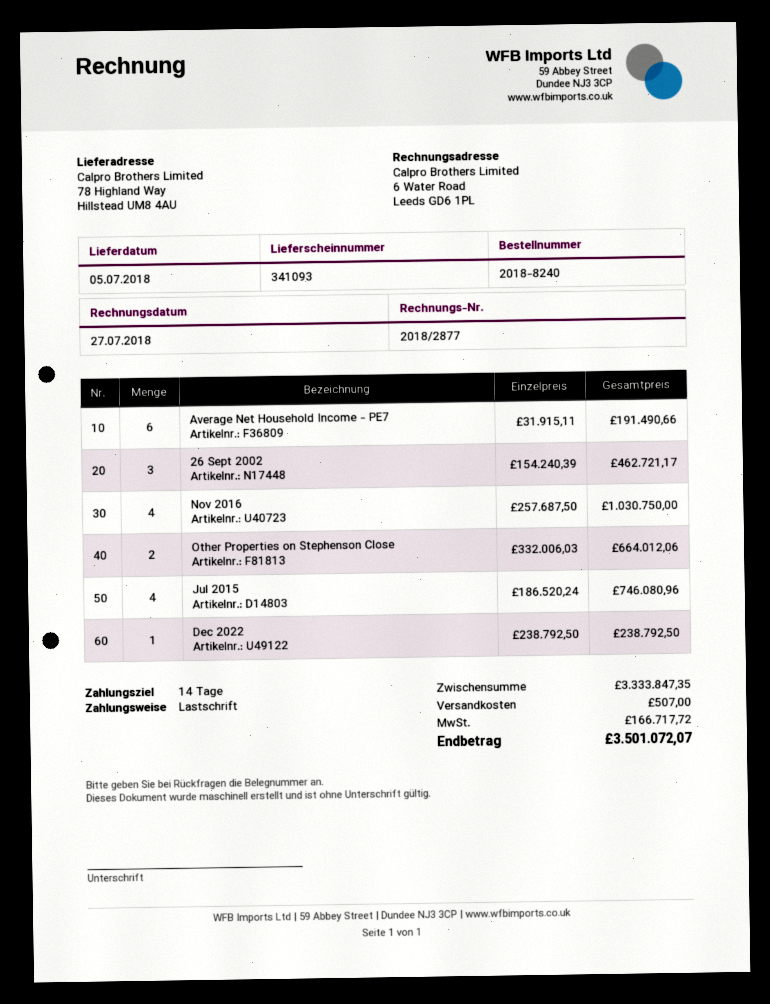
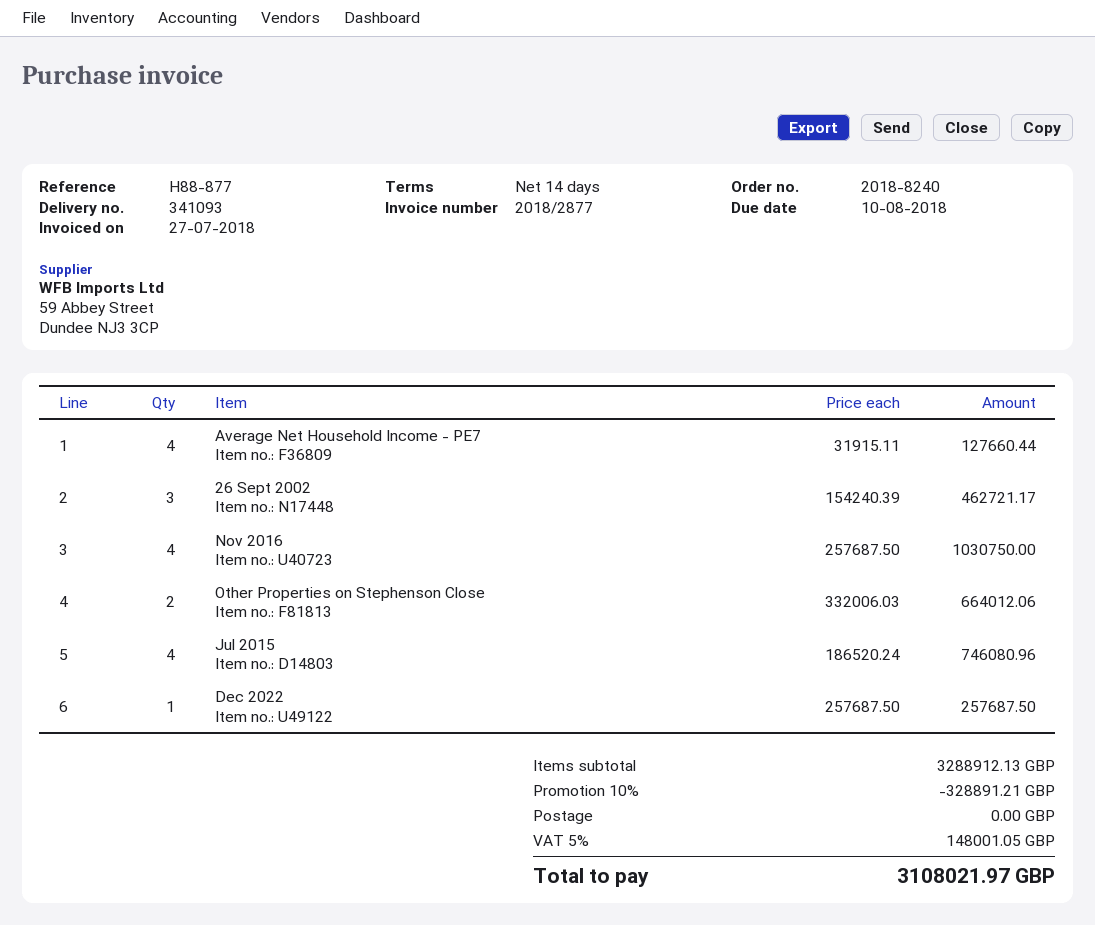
Average Net Household Income - PE7: 6 x 31915.11 = 191490.66 -> 4 x 31915.11 = 127660.44
Dec 2022: 1 x 238792.50 = 238792.50 -> 1 x 257687.50 = 257687.50
subtotal: 3333847.35 -> 3288912.13
discount: none -> 10% = 328891.21
shipping: 507.00 -> 0.00
tax: 166717.72 -> 148001.05
total: 3501072.07 -> 3108021.97

